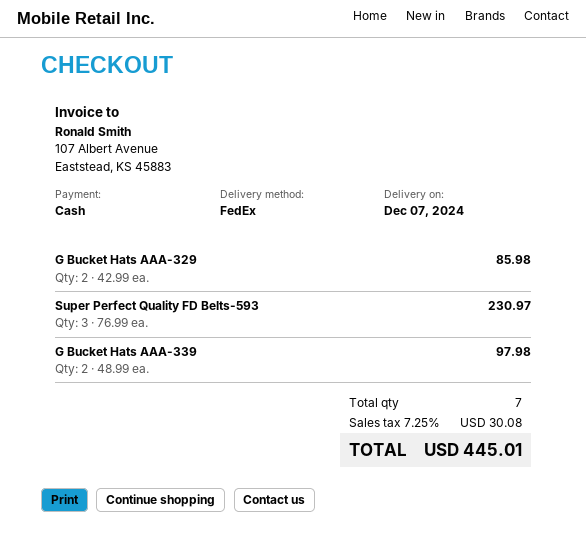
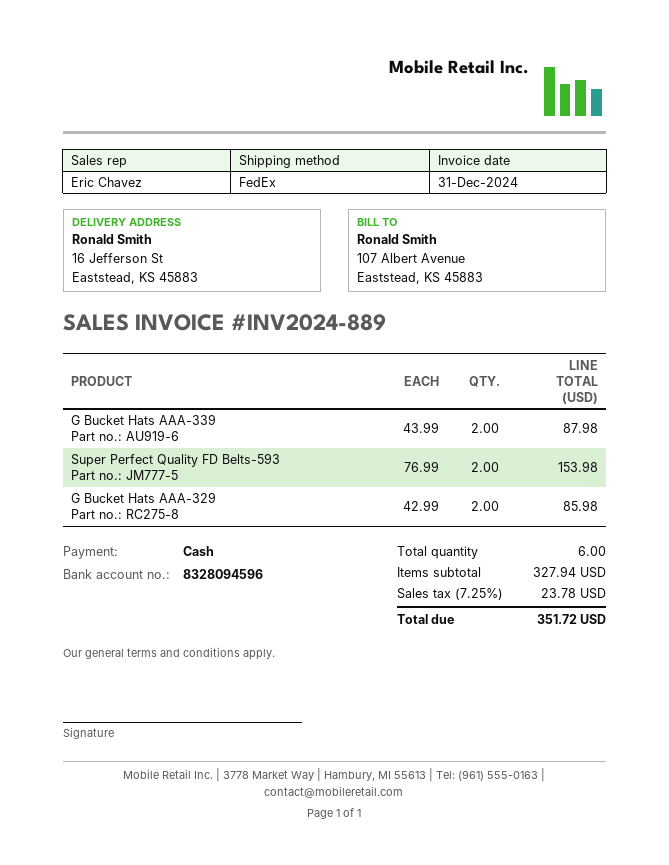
Super Perfect Quality FD Belts-593: 3 x 76.99 = 230.97 -> 2 x 76.99 = 153.98
G Bucket Hats AAA-339: 2 x 48.99 = 97.98 -> 2 x 43.99 = 87.98
total quantity: 7 -> 6
tax: 7.25% = 30.08 -> 7.25% = 23.78
total: 445.01 -> 351.72

